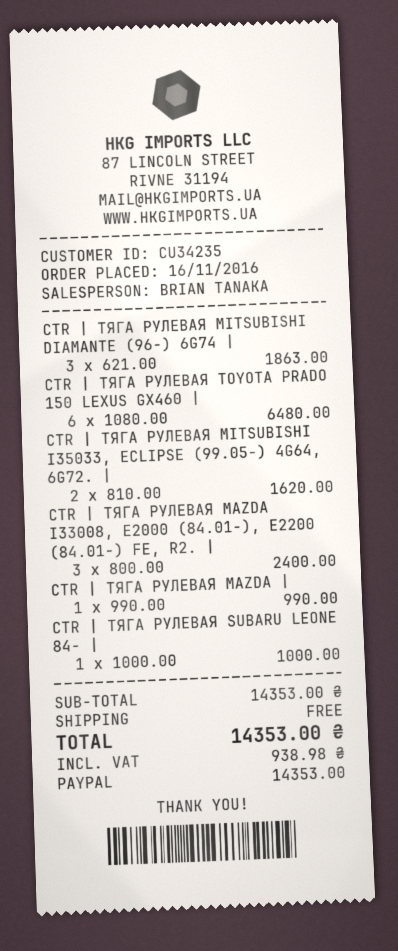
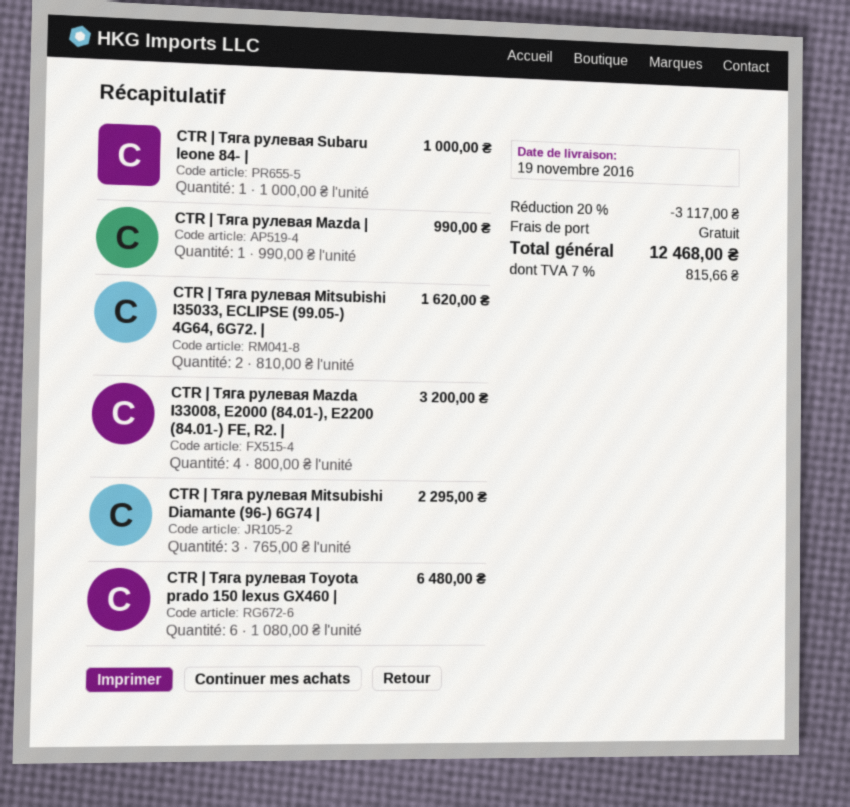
CTR | ТЯГА РУЛЕВАЯ MITSUBISHI DIAMANTE (96-) 6G74 |: 3 x 621.00 = 1863.00 -> 3 x 765.00 = 2295.00
CTR | ТЯГА РУЛЕВАЯ MAZDA I33008, E2000 (84.01-), E2200 (84.01-) FE, R2. |: 3 x 800.00 = 2400.00 -> 4 x 800.00 = 3200.00
discount: none -> 20% = 3117.00
tax: 938.98 -> 815.66
total: 14353.00 -> 12468.00

